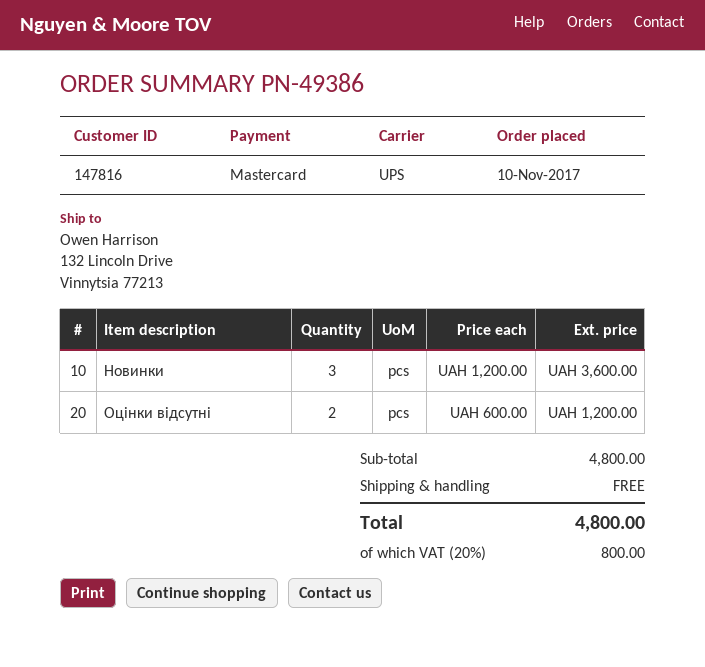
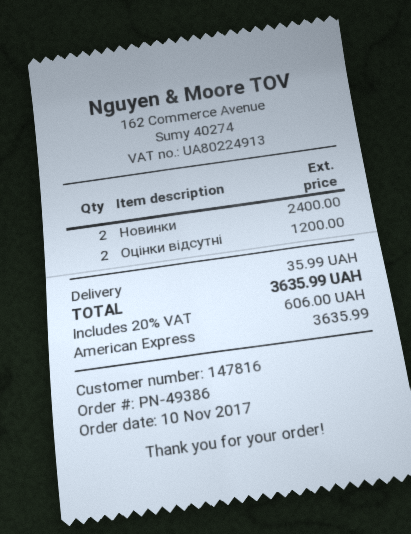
payment method: Mastercard -> American Express
Новинки: 3 for 3600.00 -> 2 for 2400.00
shipping: 0.00 -> 35.99
tax: 20% = 800.00 -> 20% = 606.00
total: 4800.00 -> 3635.99

